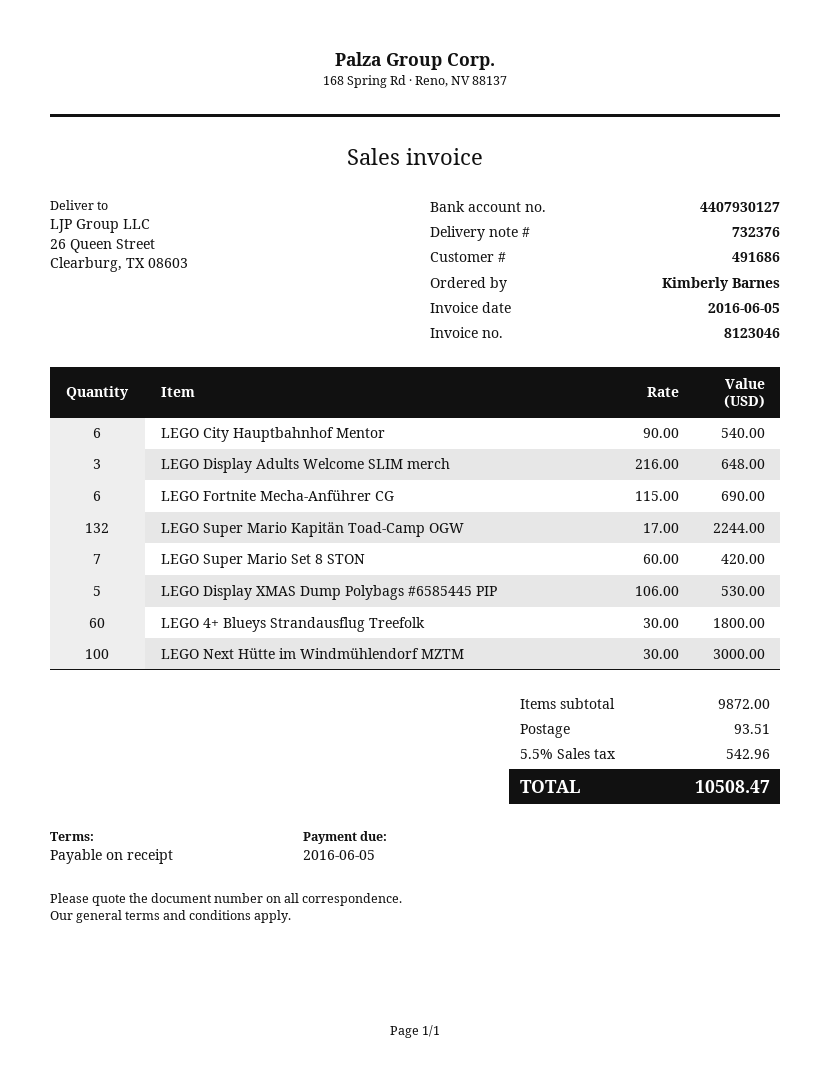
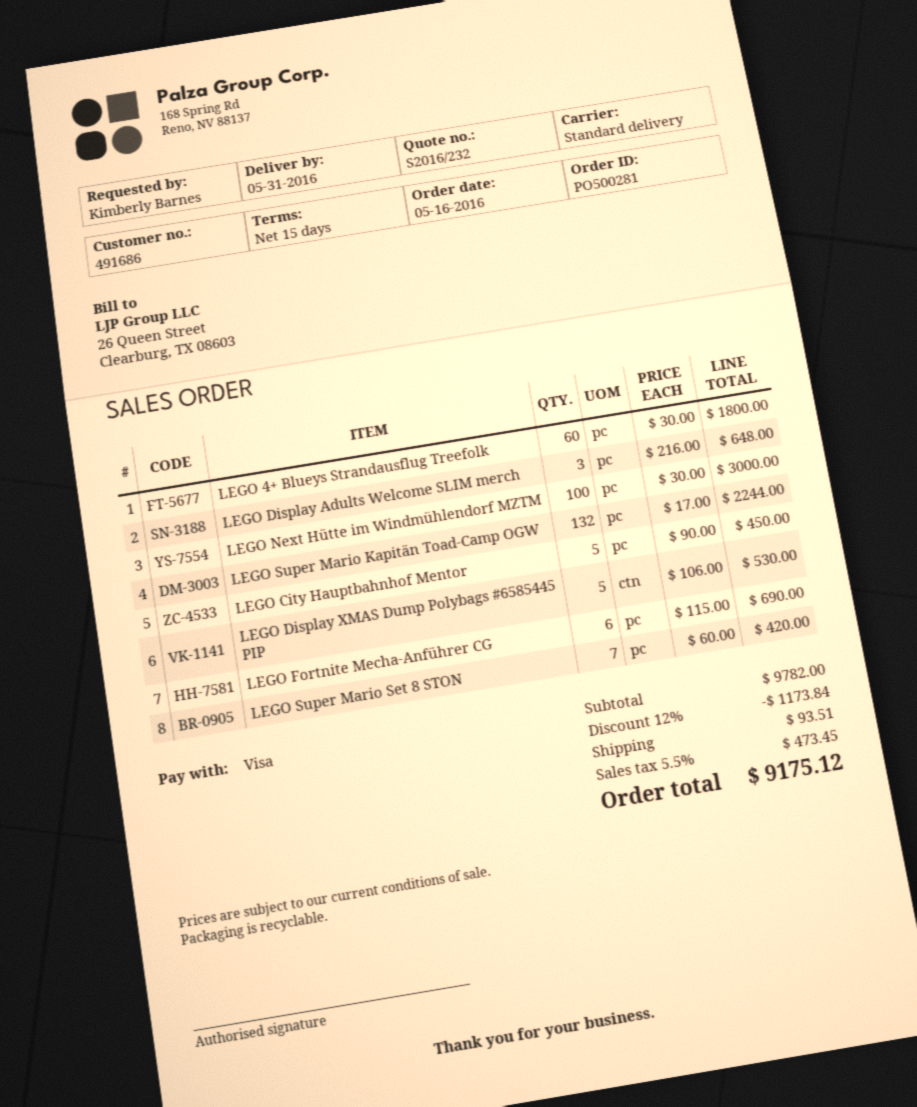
payment terms: on receipt -> 15 days
LEGO City Hauptbahnhof Mentor: 6 x 90.00 = 540.00 -> 5 x 90.00 = 450.00
subtotal: 9872.00 -> 9782.00
discount: none -> 12% = 1173.84
tax: 5.5% = 542.96 -> 5.5% = 473.45
total: 10508.47 -> 9175.12

